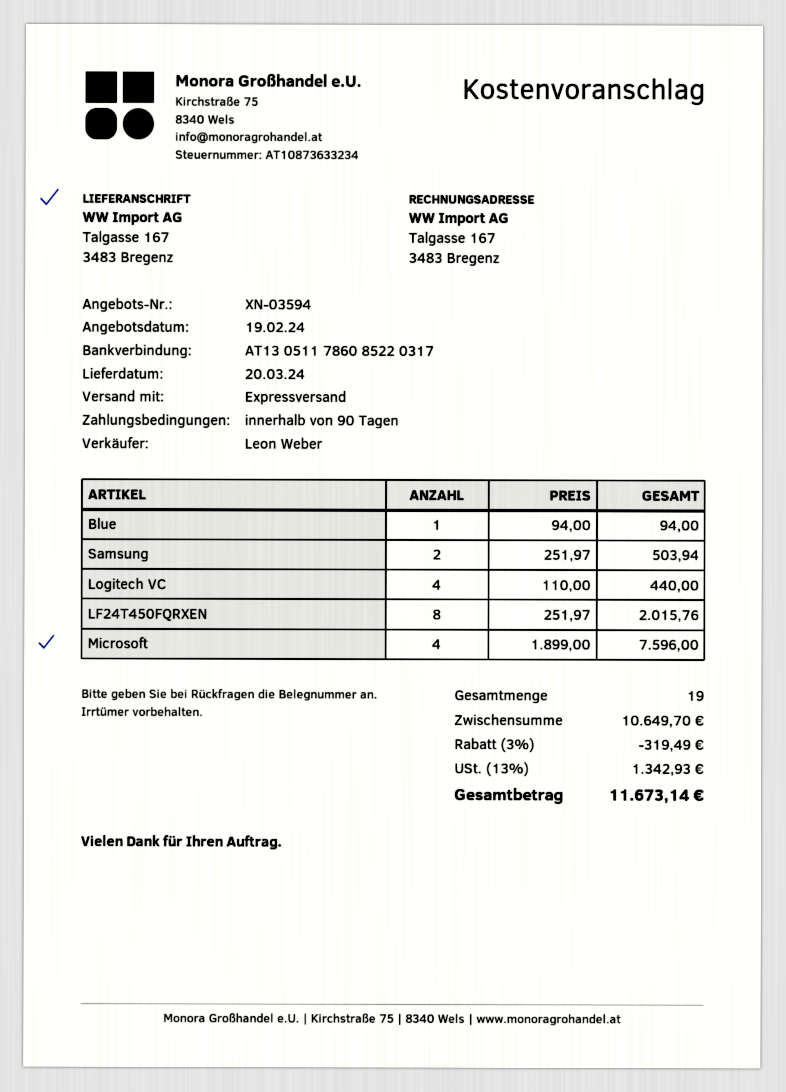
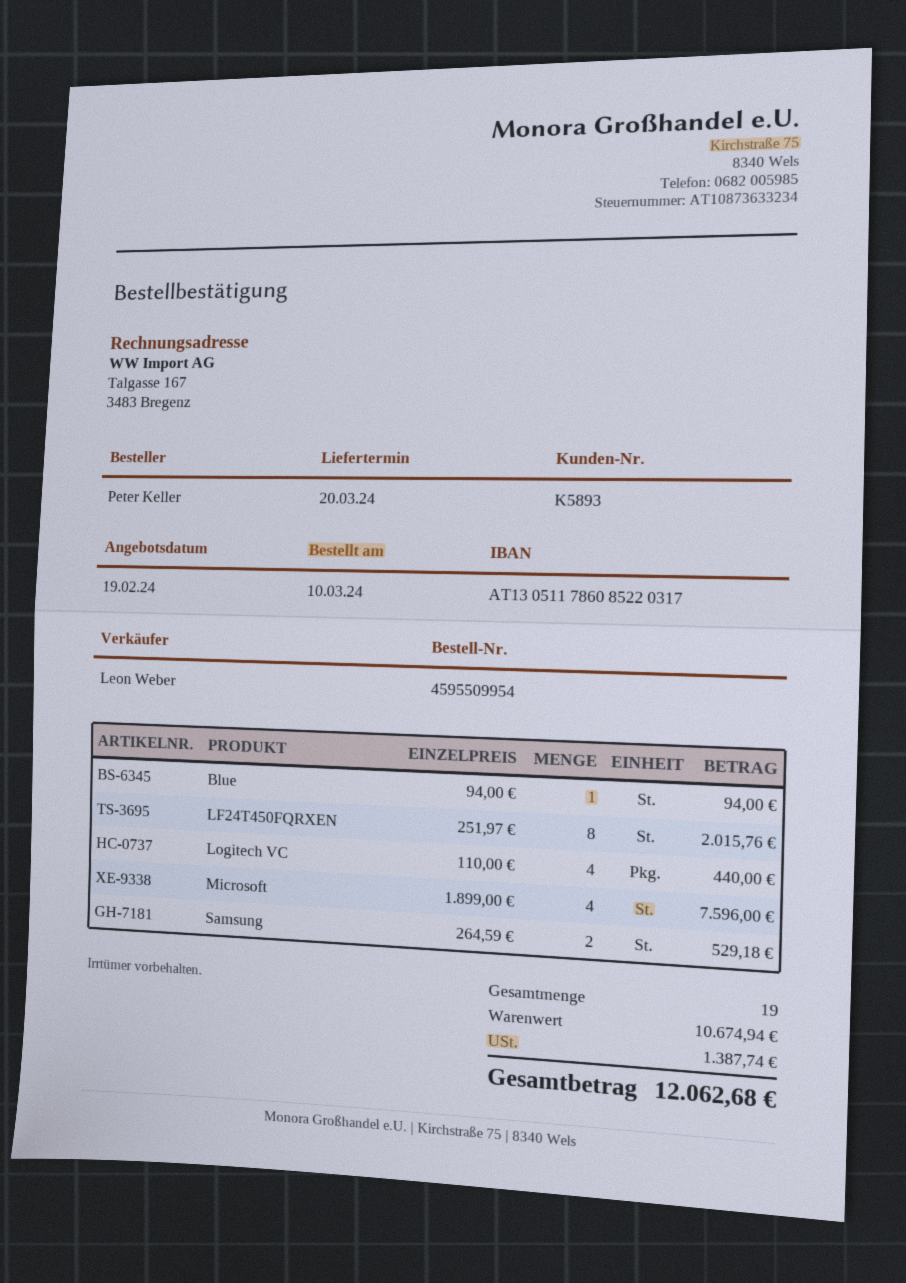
Samsung: 2 x 251.97 = 503.94 -> 2 x 264.59 = 529.18
subtotal: 10649.70 -> 10674.94
discount: 3% = 319.49 -> none
tax: 1342.93 -> 1387.74
total: 11673.14 -> 12062.68

